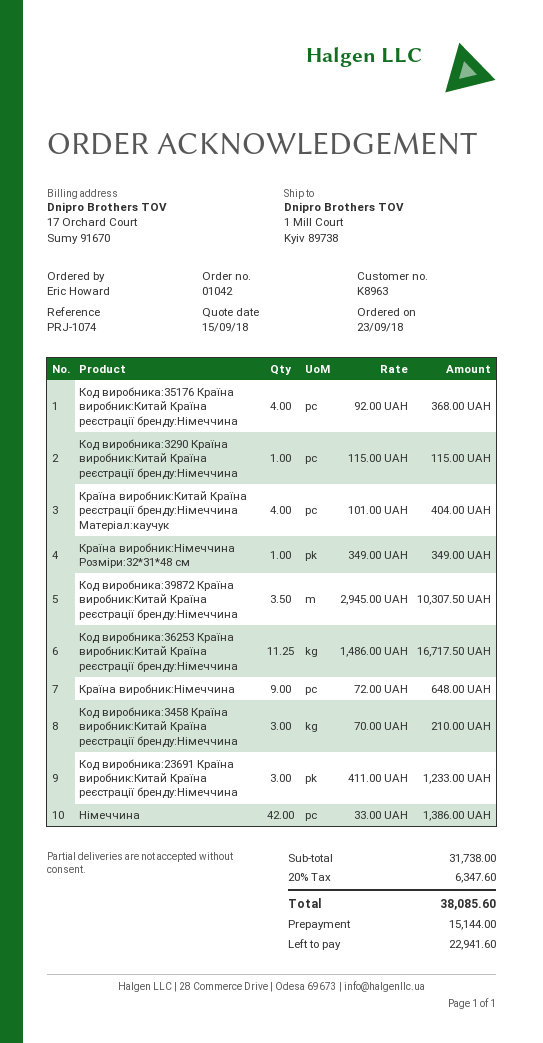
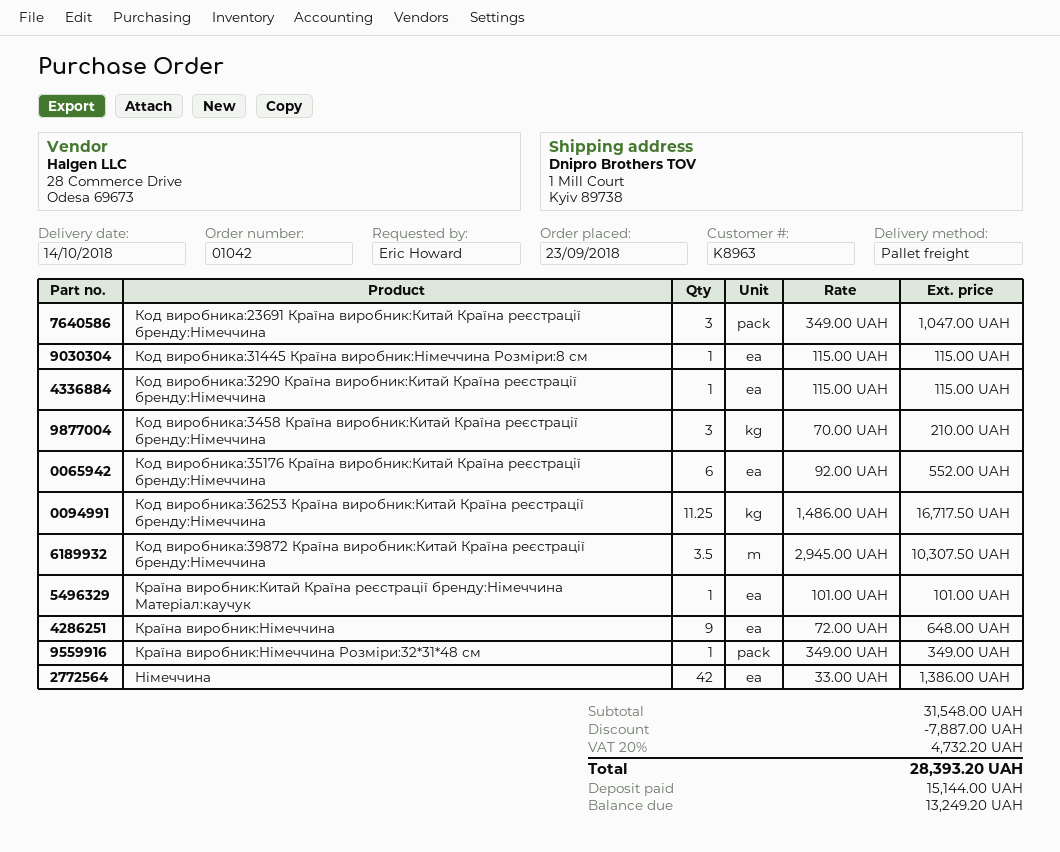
Код виробника:35176 Країна виробник:Китай Країна реєстрації бренду:Німеччина: 4 x 92.00 = 368.00 -> 6 x 92.00 = 552.00
Країна виробник:Китай Країна реєстрації бренду:Німеччина Матеріал:каучук: 4 x 101.00 = 404.00 -> 1 x 101.00 = 101.00
Код виробника:23691 Країна виробник:Китай Країна реєстрації бренду:Німеччина: 3 x 411.00 = 1233.00 -> 3 x 349.00 = 1047.00
Код виробника:31445 Країна виробник:Німеччина Розміри:8 см: none -> 1 x 115.00 = 115.00
subtotal: 31738.00 -> 31548.00
discount: none -> 7887.00
tax: 20% = 6347.60 -> 20% = 4732.20
total: 38085.60 -> 28393.20
balance: 22941.60 -> 13249.20

